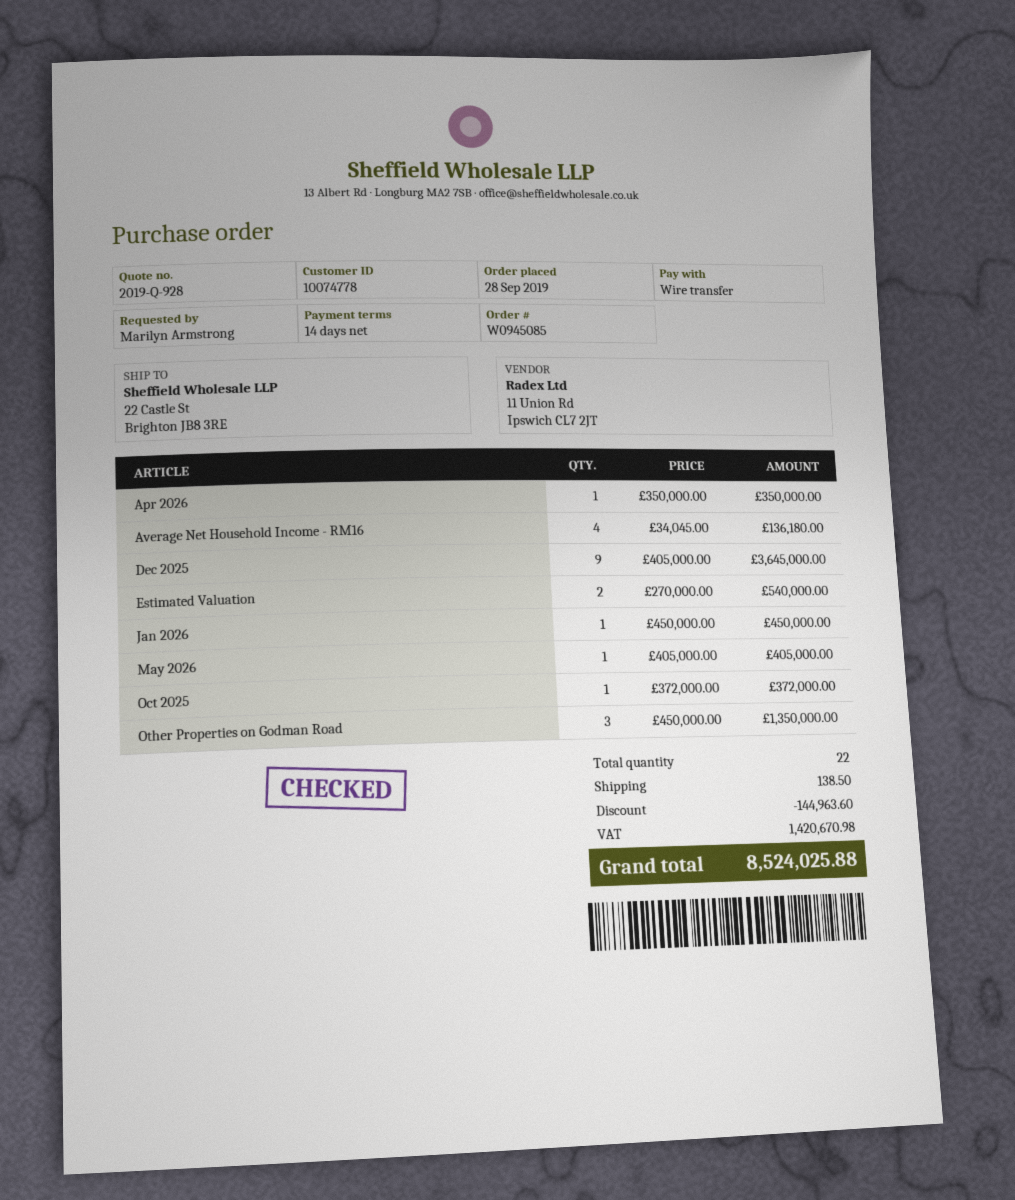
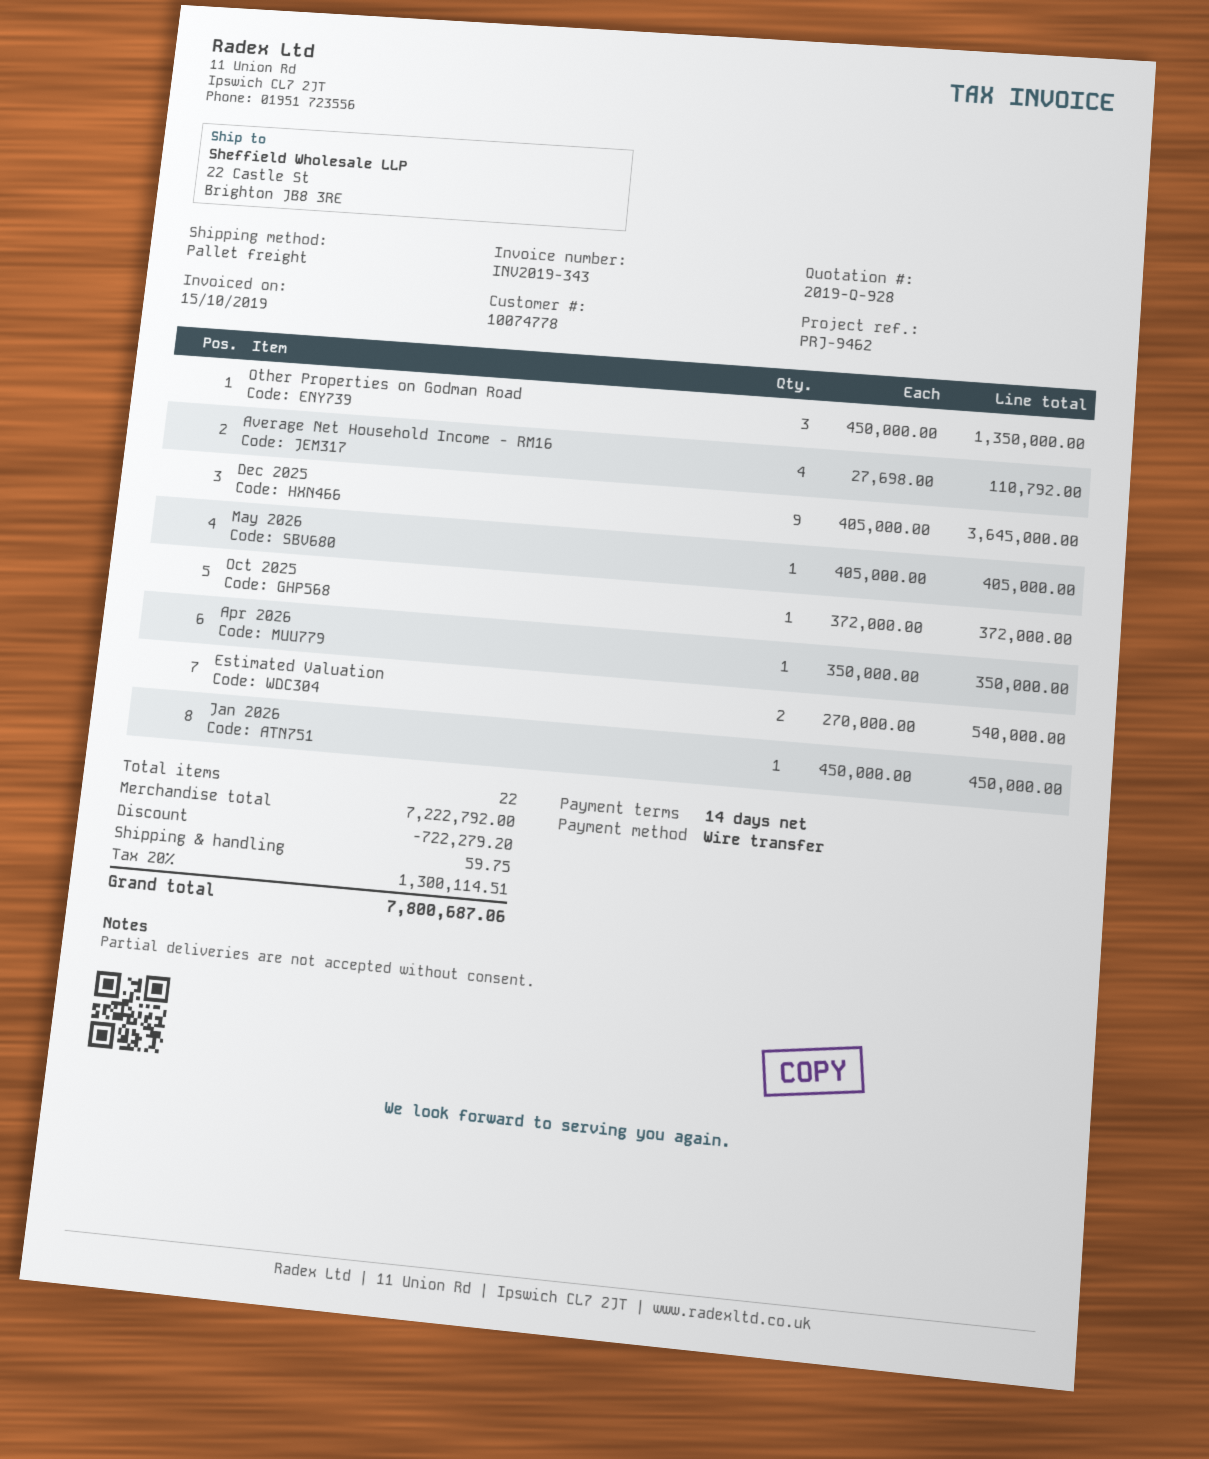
Average Net Household Income - RM16: 4 x 34045.00 = 136180.00 -> 4 x 27698.00 = 110792.00
discount: 144963.60 -> 722279.20
shipping: 138.50 -> 59.75
tax: 1420670.98 -> 1300114.51
total: 8524025.88 -> 7800687.06

